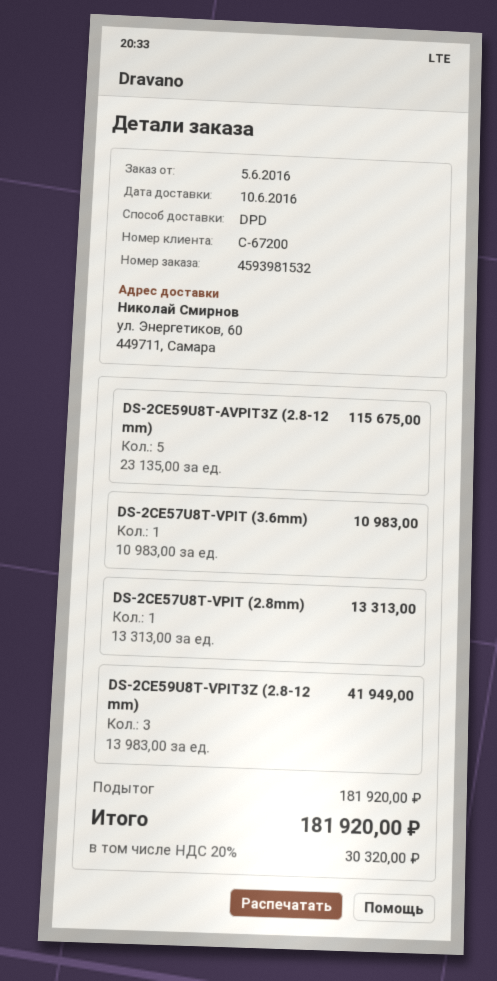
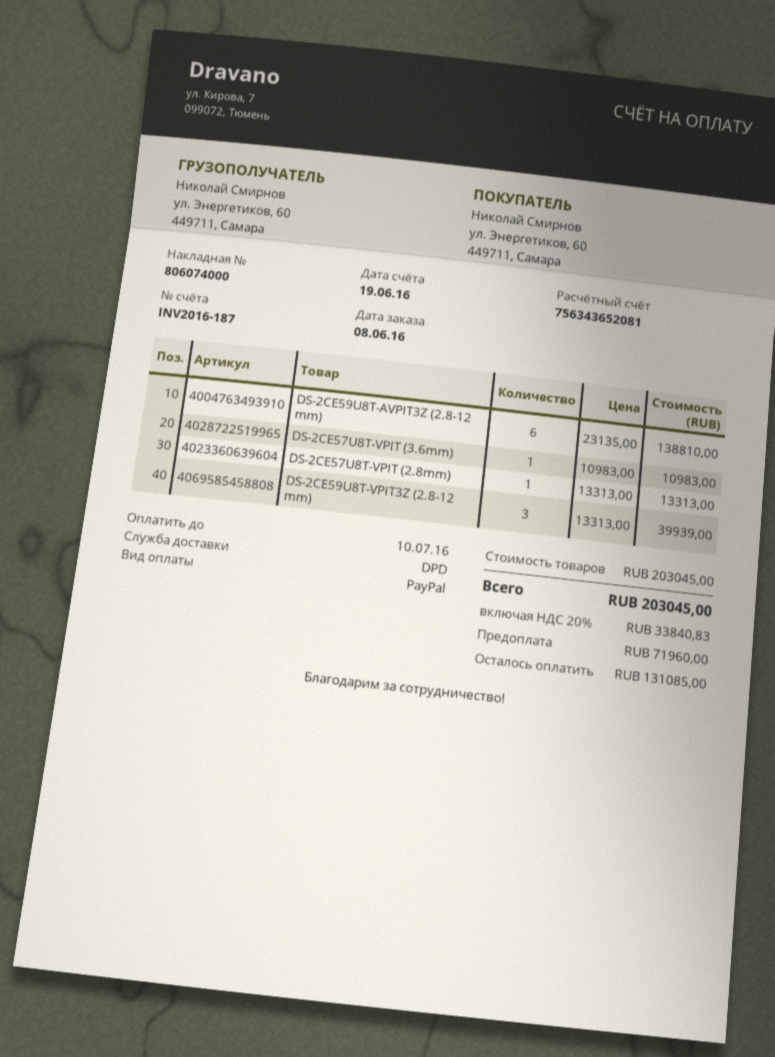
order date: 2016-06-05 -> 2016-06-08
DS-2CE59U8T-AVPIT3Z (2.8-12 mm): 5 x 23135.00 = 115675.00 -> 6 x 23135.00 = 138810.00
DS-2CE59U8T-VPIT3Z (2.8-12 mm): 3 x 13983.00 = 41949.00 -> 3 x 13313.00 = 39939.00
subtotal: 181920.00 -> 203045.00
tax: 20% = 30320.00 -> 20% = 33840.83
total: 181920.00 -> 203045.00

